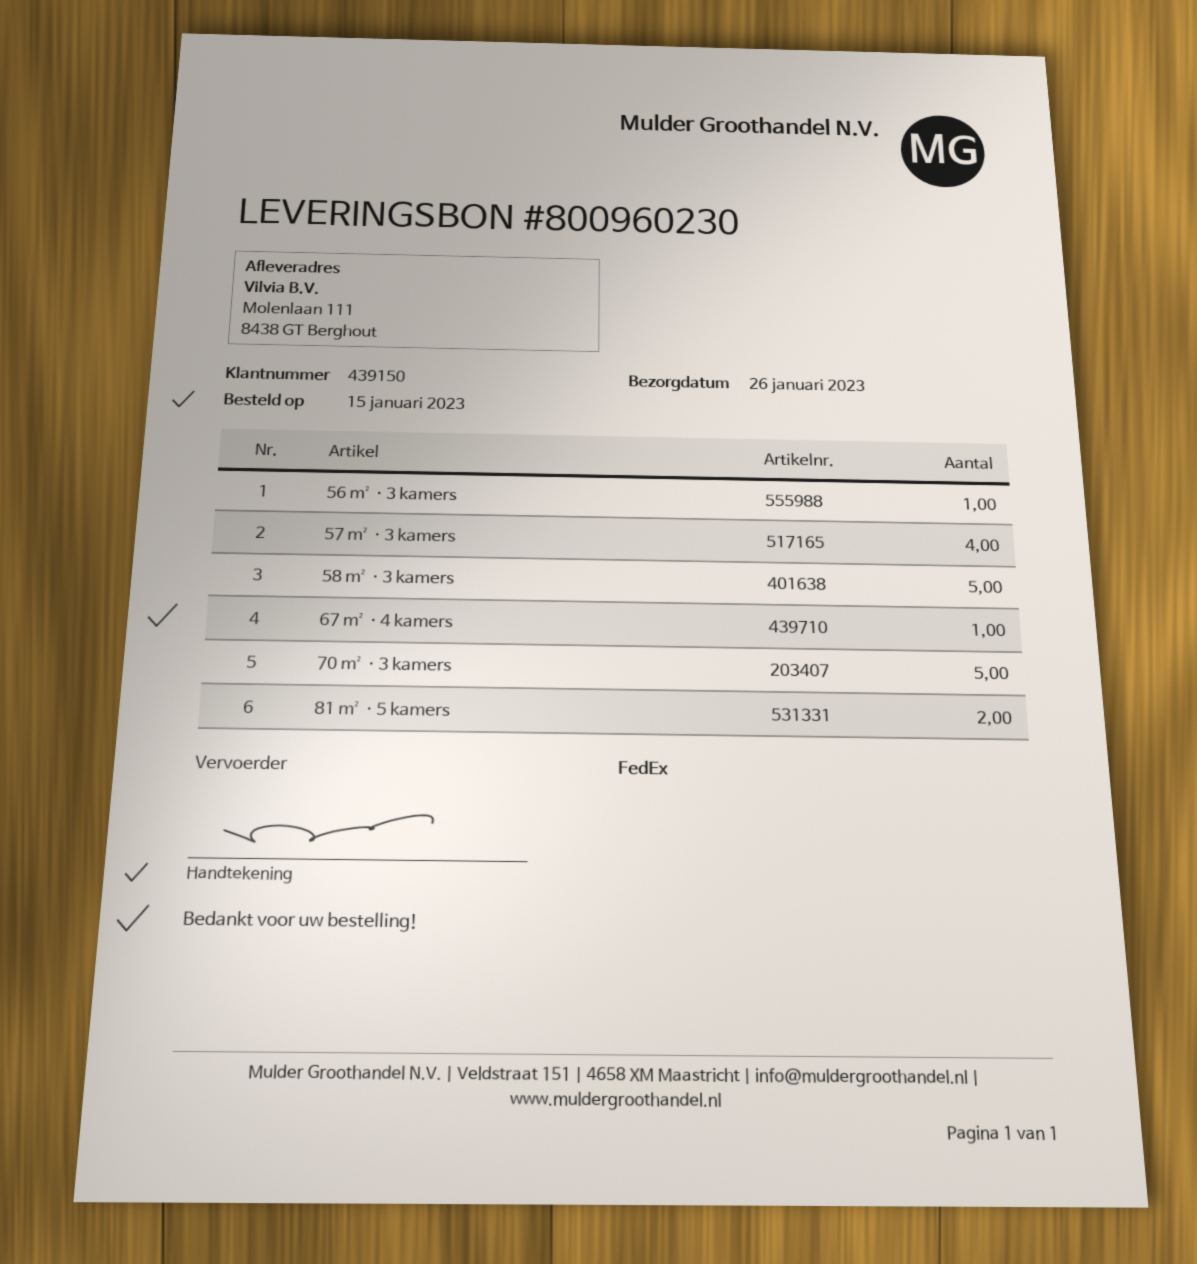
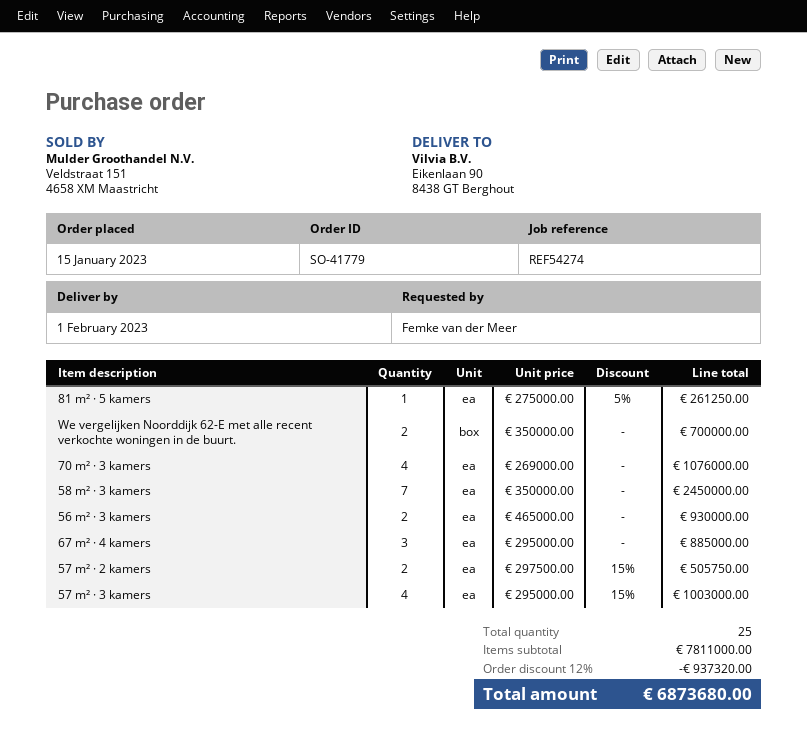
delivery date: 2023-01-26 -> 2023-02-01
ship to: Molenlaan 111, 8438 GT Berghout -> Eikenlaan 90, 8438 GT Berghout
56 m² · 3 kamers: 1 -> 2
58 m² · 3 kamers: 5 -> 7
67 m² · 4 kamers: 1 -> 3
70 m² · 3 kamers: 5 -> 4
81 m² · 5 kamers: 2 -> 1
We vergelijken Noorddijk 62-E met alle recent verkochte woningen in de buurt.: none -> 2
57 m² · 2 kamers: none -> 2

